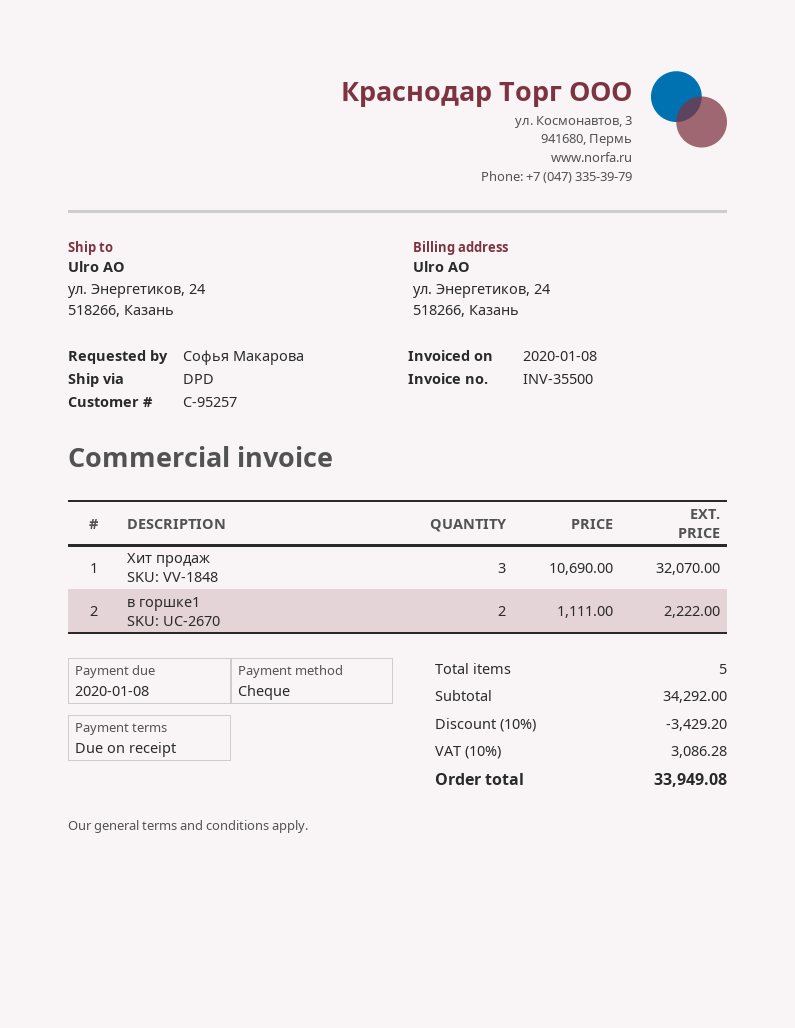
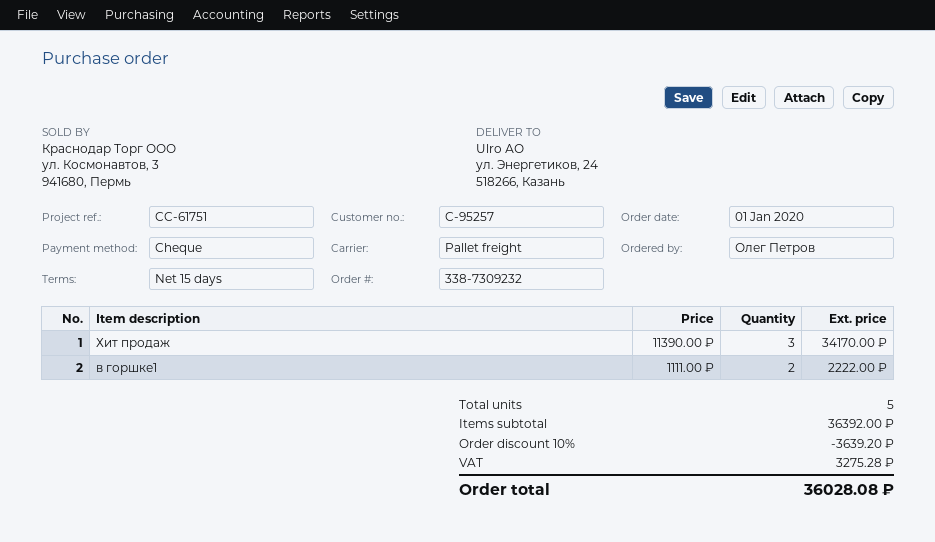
payment terms: on receipt -> 15 days
ordered by: Софья Макарова -> Олег Петров
shipping method: DPD -> pallet freight
Хит продаж: 3 x 10690.00 = 32070.00 -> 3 x 11390.00 = 34170.00
subtotal: 34292.00 -> 36392.00
discount: 10% = 3429.20 -> 10% = 3639.20
tax: 3086.28 -> 3275.28
total: 33949.08 -> 36028.08

